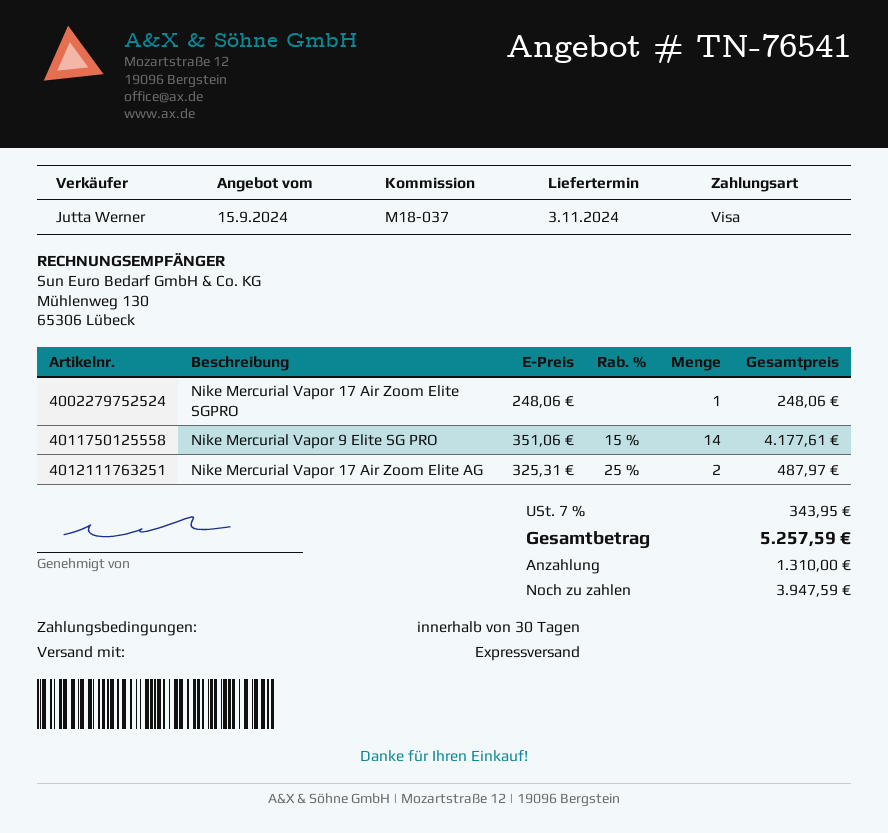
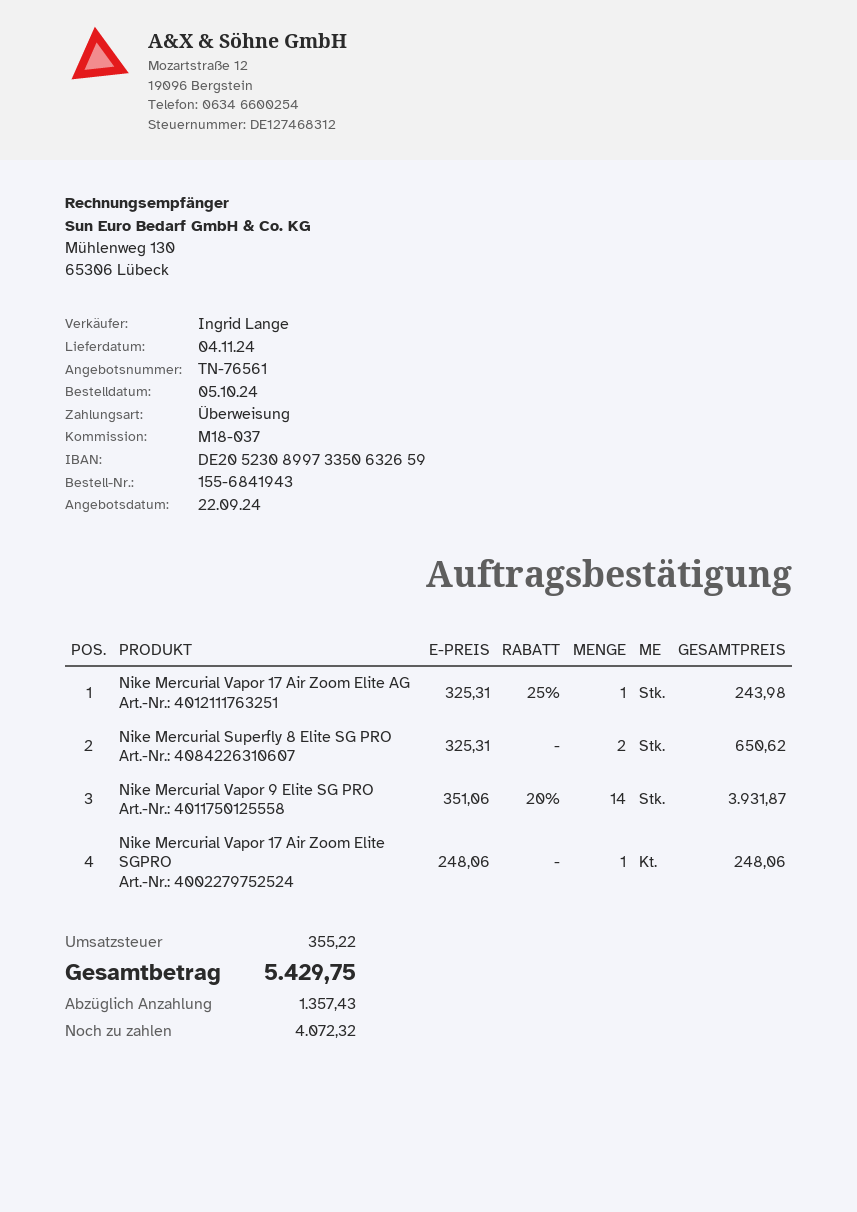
quote number: TN-76541 -> TN-76561
quote date: 2024-09-15 -> 2024-09-22
delivery date: 2024-11-03 -> 2024-11-04
sales rep: Jutta Werner -> Ingrid Lange
payment method: Visa -> bank transfer
Nike Mercurial Vapor 9 Elite SG PRO: 14 x 351.06 - 15% = 4177.61 -> 14 x 351.06 - 20% = 3931.87
Nike Mercurial Vapor 17 Air Zoom Elite AG: 2 x 325.31 - 25% = 487.97 -> 1 x 325.31 - 25% = 243.98
Nike Mercurial Superfly 8 Elite SG PRO: none -> 2 x 325.31 = 650.62
tax: 343.95 -> 355.22
total: 5257.59 -> 5429.75
deposit: 1310.00 -> 1357.43
balance: 3947.59 -> 4072.32

